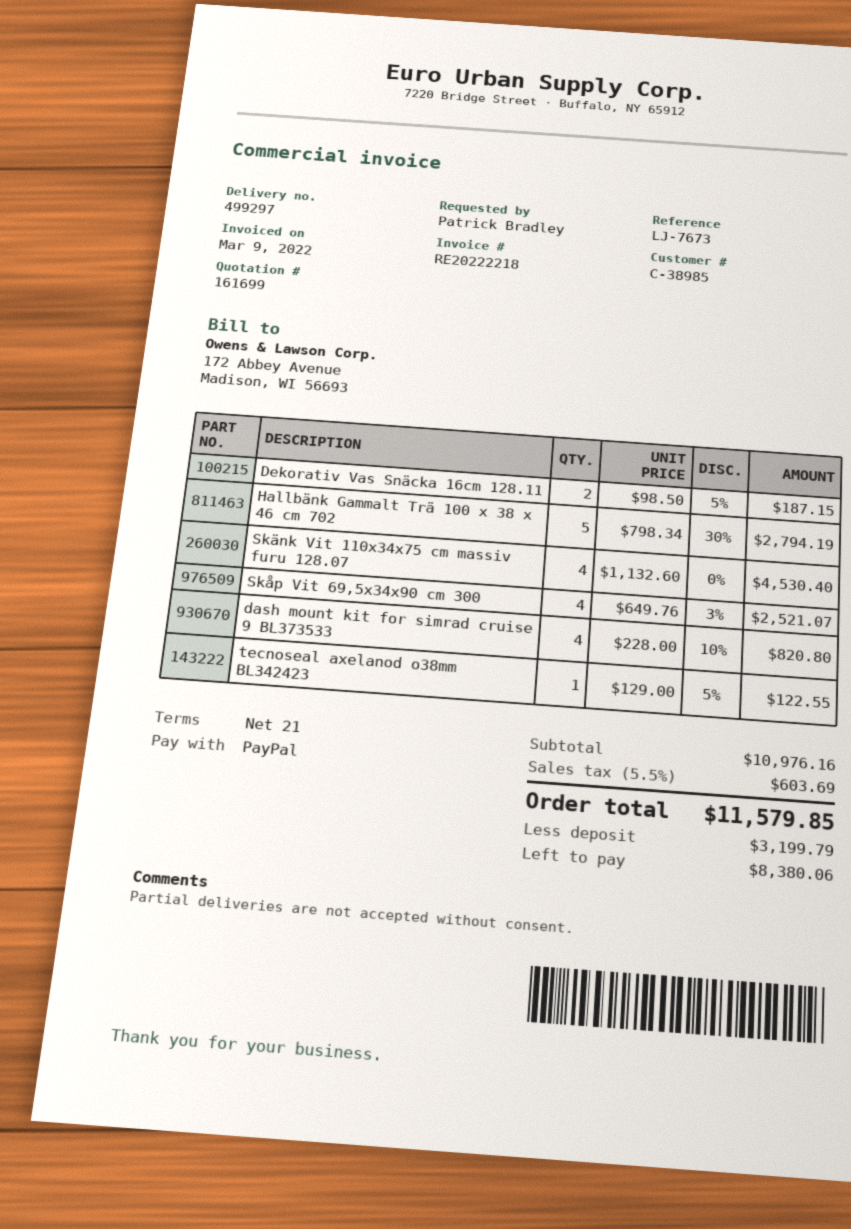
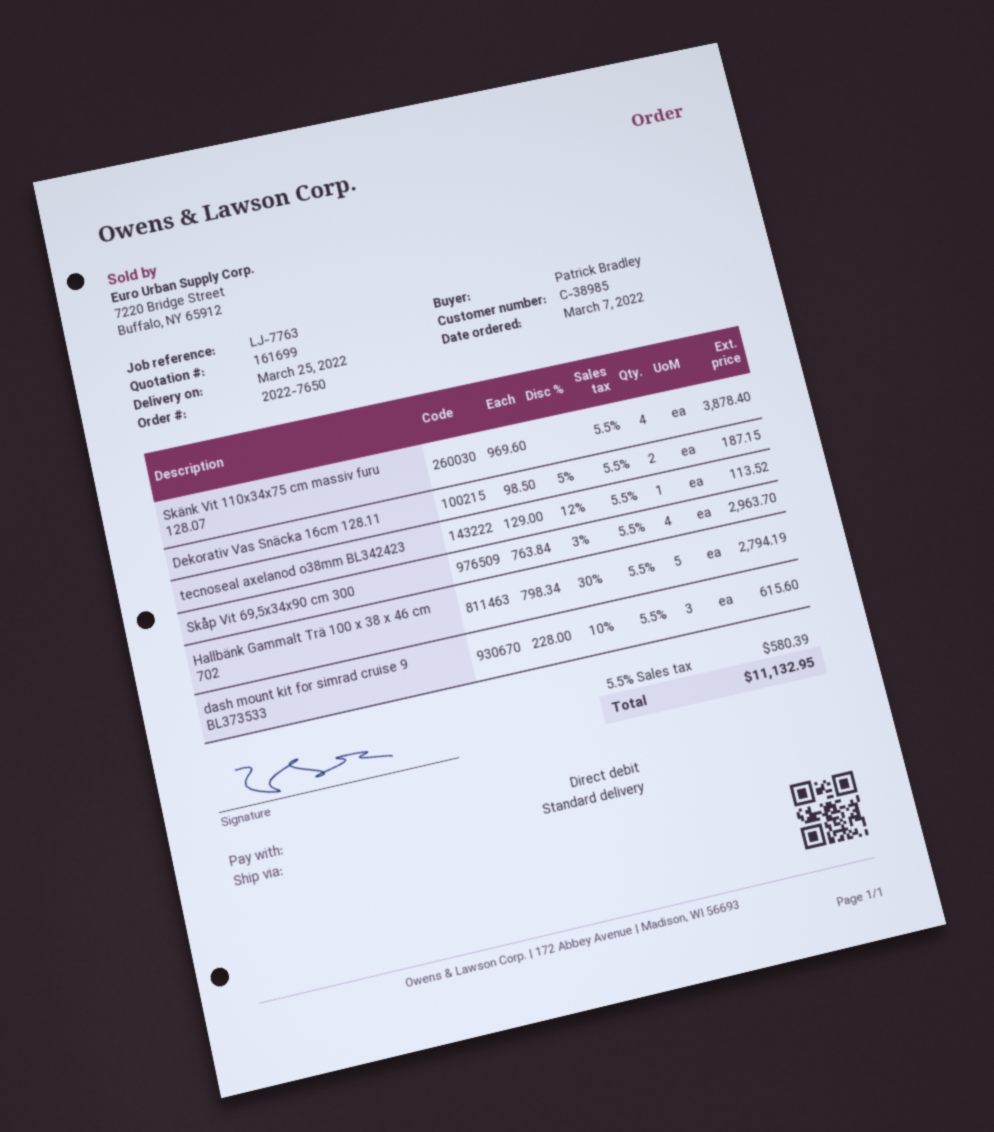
reference: LJ-7673 -> LJ-7763
payment method: PayPal -> direct debit
Skänk Vit 110x34x75 cm massiv furu 128.07: 4 x 1132.60 = 4530.40 -> 4 x 969.60 = 3878.40
Skåp Vit 69,5x34x90 cm 300: 4 x 649.76 - 3% = 2521.07 -> 4 x 763.84 - 3% = 2963.70
dash mount kit for simrad cruise 9 BL373533: 4 x 228.00 - 10% = 820.80 -> 3 x 228.00 - 10% = 615.60
tecnoseal axelanod o38mm BL342423: 1 x 129.00 - 5% = 122.55 -> 1 x 129.00 - 12% = 113.52
tax: 5.5% = 603.69 -> 5.5% = 580.39
total: 11579.85 -> 11132.95

